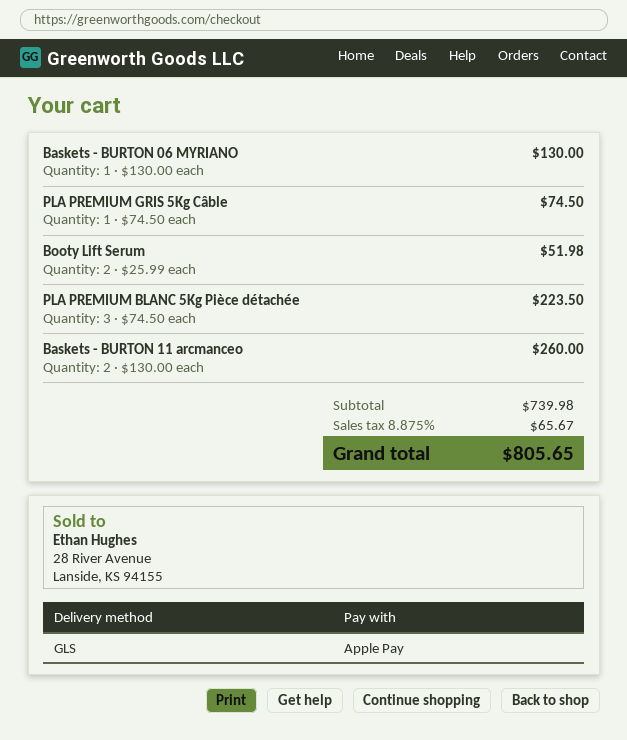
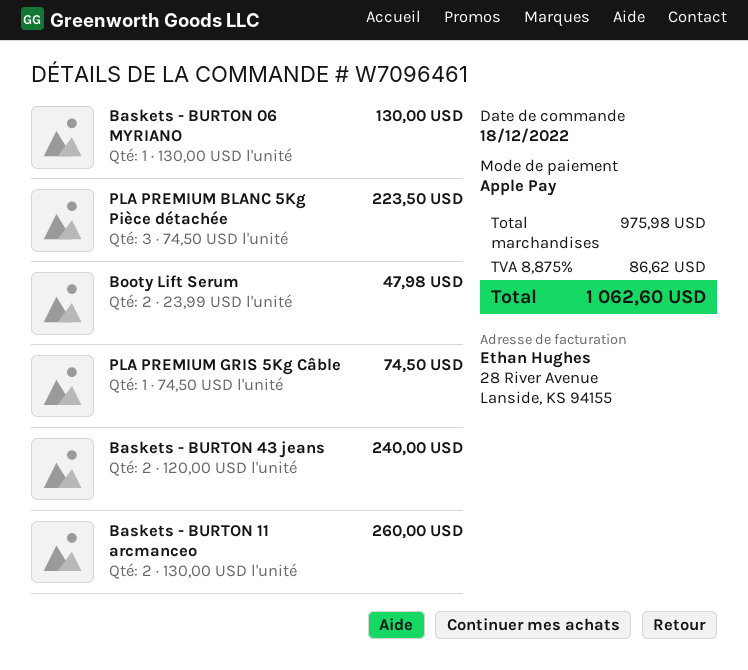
Booty Lift Serum: 2 x 25.99 = 51.98 -> 2 x 23.99 = 47.98
Baskets - BURTON 43 jeans: none -> 2 x 120.00 = 240.00
subtotal: 739.98 -> 975.98
tax: 8.875% = 65.67 -> 8.875% = 86.62
total: 805.65 -> 1062.60

